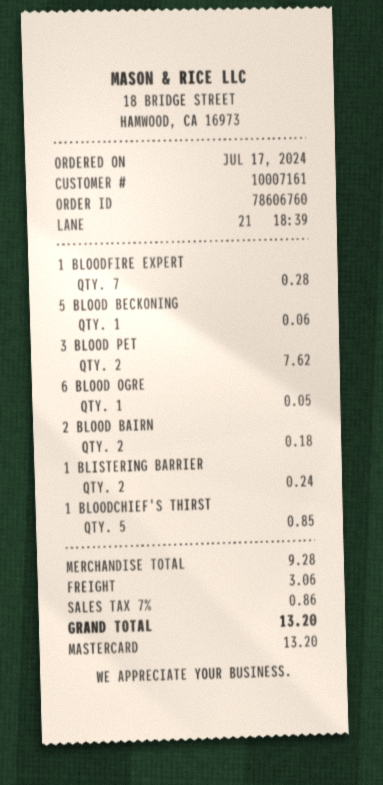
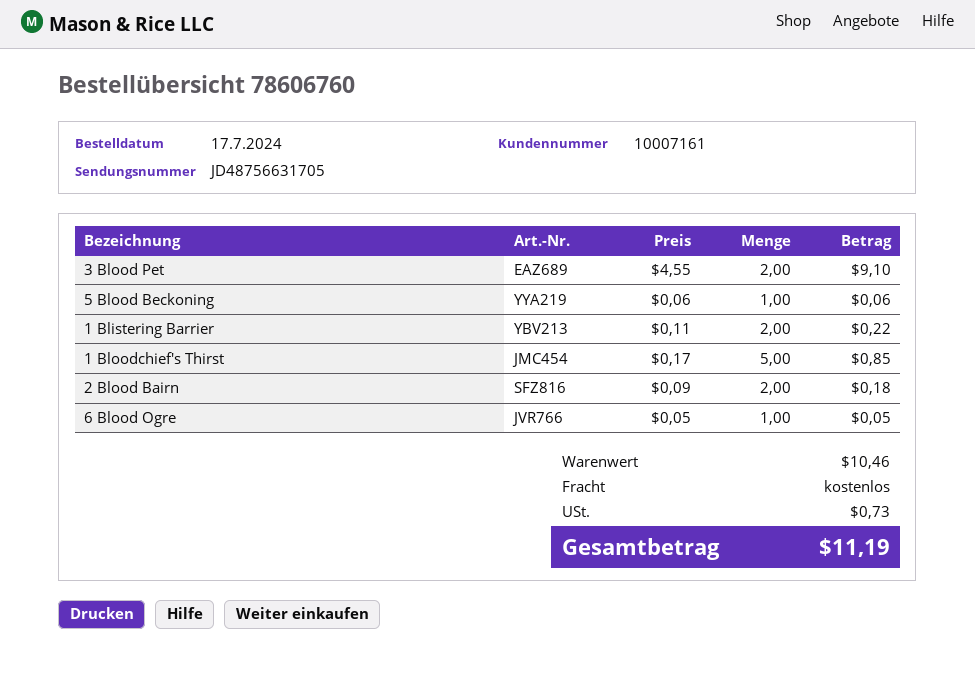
1 BLOODFIRE EXPERT: 7 for 0.28 -> none
3 BLOOD PET: 2 for 7.62 -> 2 for 9.10
1 BLISTERING BARRIER: 2 for 0.24 -> 2 for 0.22
subtotal: 9.28 -> 10.46
shipping: 3.06 -> 0.00
tax: 0.86 -> 0.73
total: 13.20 -> 11.19

